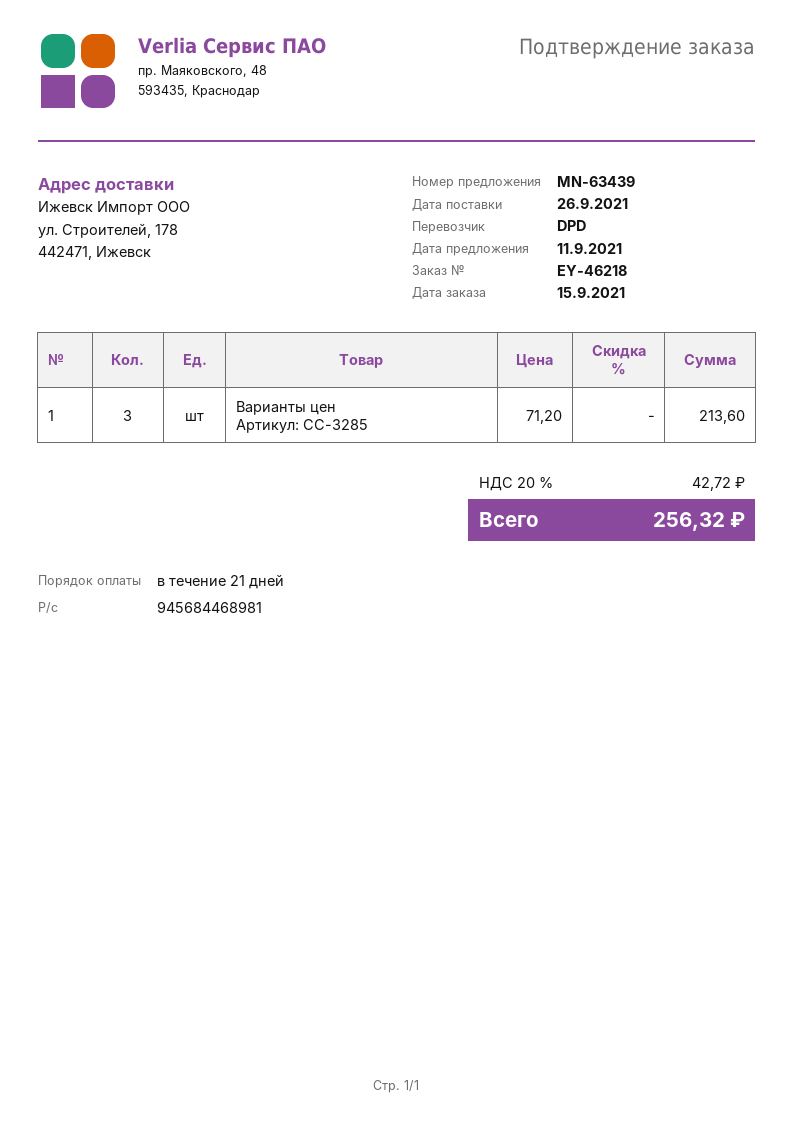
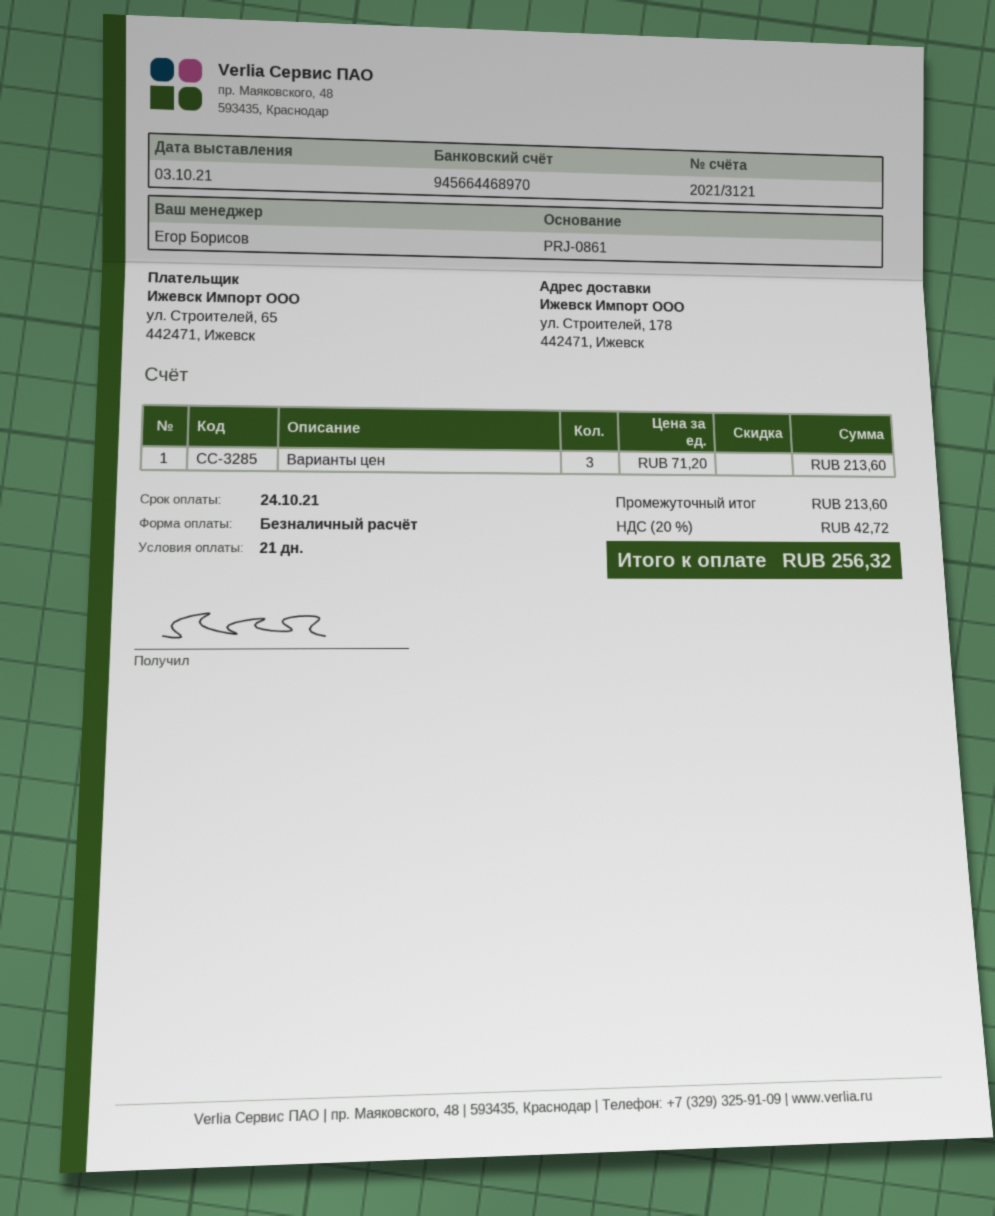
bank account: 945684468981 -> 945664468970

